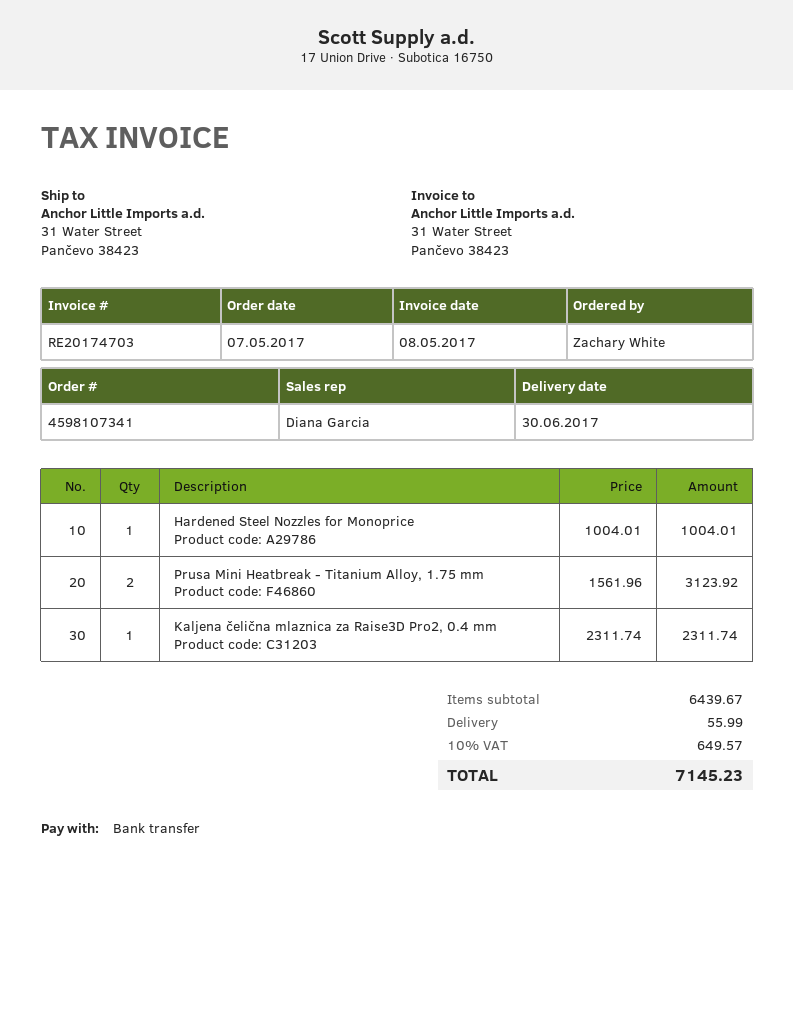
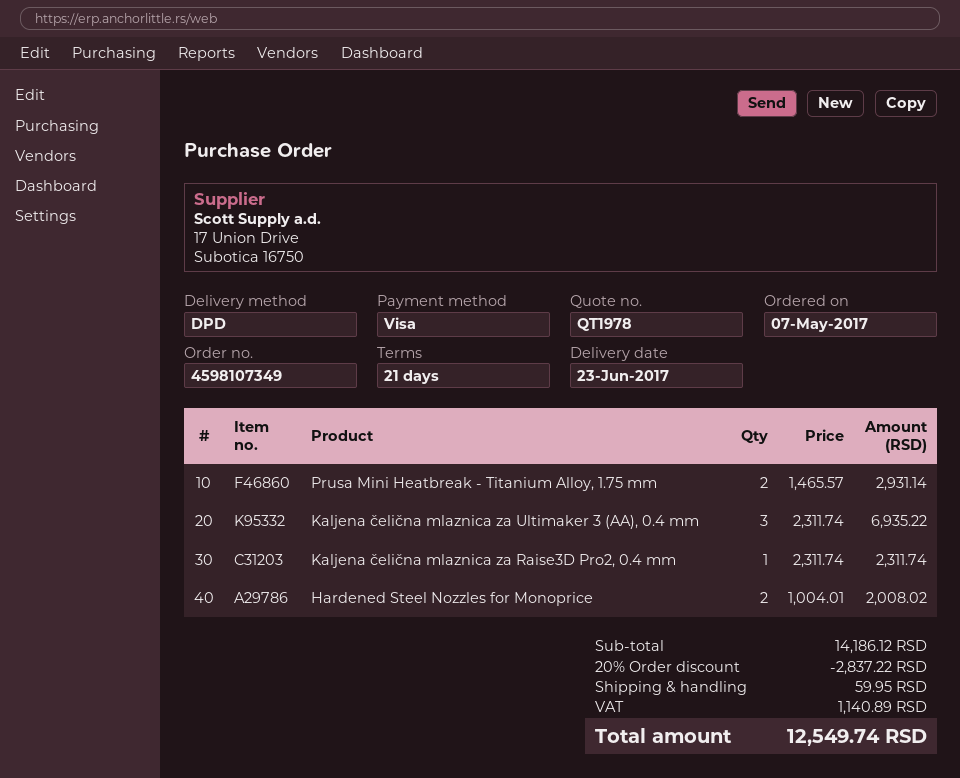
order number: 4598107341 -> 4598107349
delivery date: 2017-06-30 -> 2017-06-23
payment method: bank transfer -> Visa
Hardened Steel Nozzles for Monoprice: 1 x 1004.01 = 1004.01 -> 2 x 1004.01 = 2008.02
Prusa Mini Heatbreak - Titanium Alloy, 1.75 mm: 2 x 1561.96 = 3123.92 -> 2 x 1465.57 = 2931.14
Kaljena čelična mlaznica za Ultimaker 3 (AA), 0.4 mm: none -> 3 x 2311.74 = 6935.22
subtotal: 6439.67 -> 14186.12
discount: none -> 20% = 2837.22
shipping: 55.99 -> 59.95
tax: 649.57 -> 1140.89
total: 7145.23 -> 12549.74

